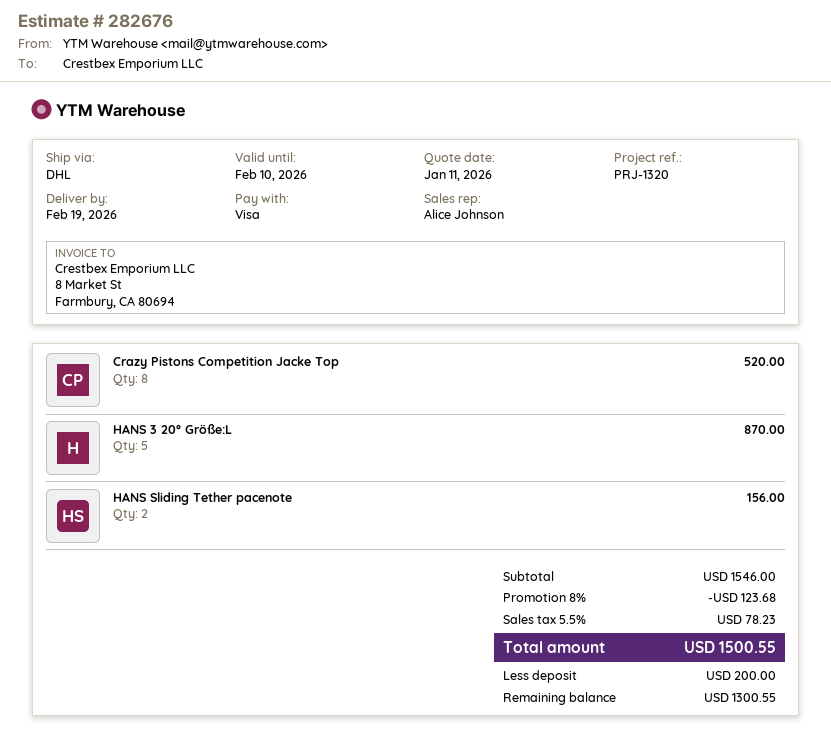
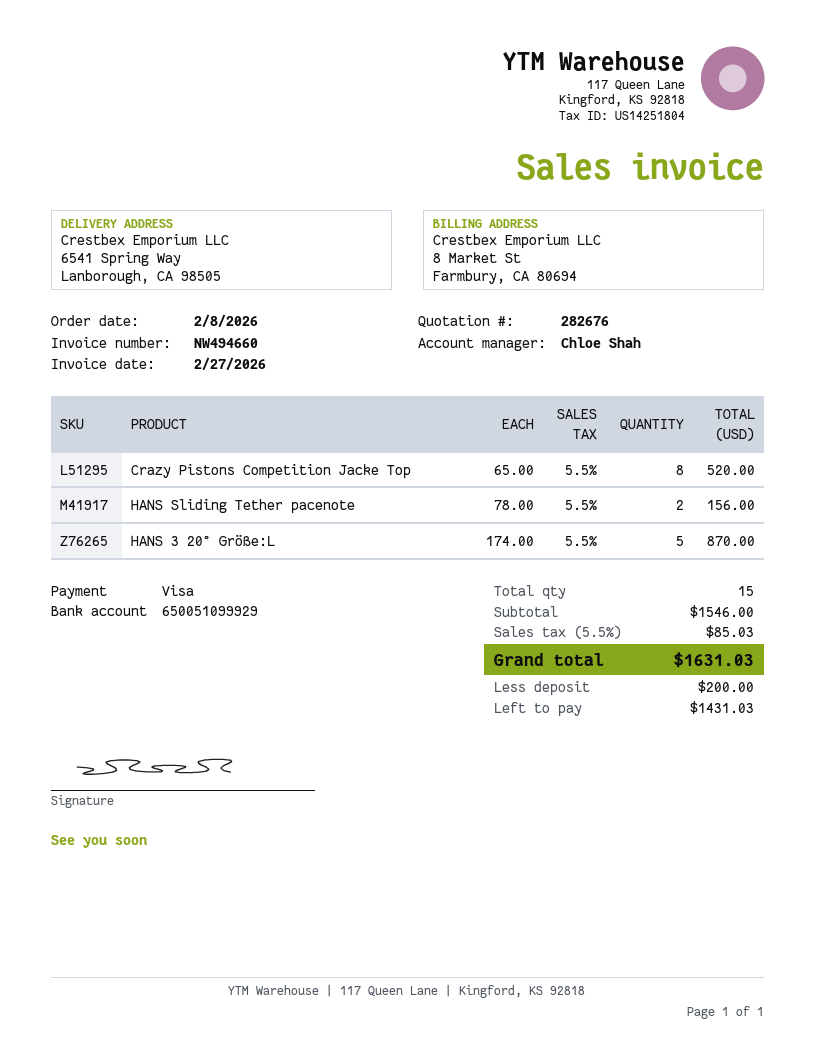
sales rep: Alice Johnson -> Chloe Shah
discount: 8% = 123.68 -> none
tax: 5.5% = 78.23 -> 5.5% = 85.03
total: 1500.55 -> 1631.03
balance: 1300.55 -> 1431.03

